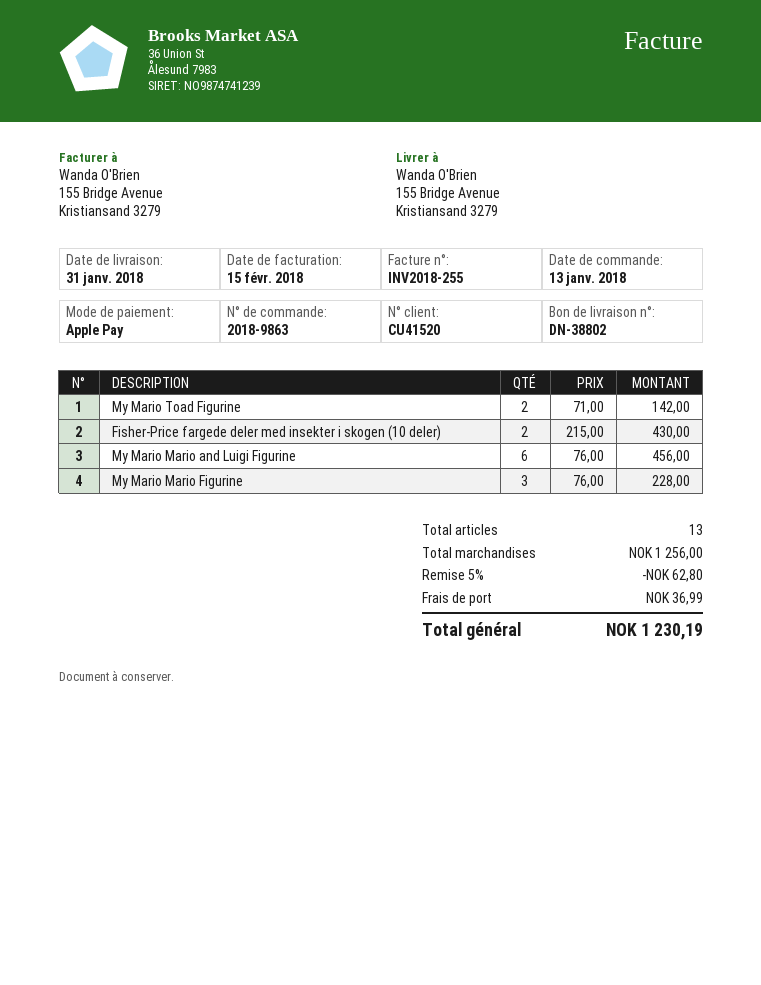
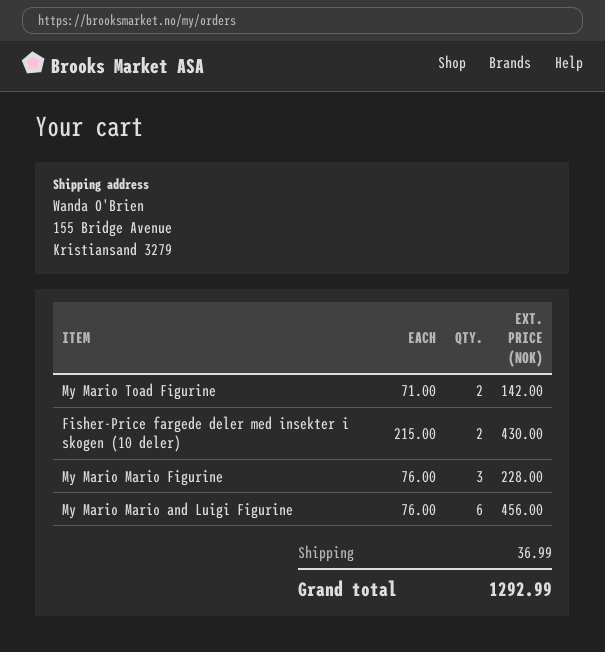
discount: 5% = 62.80 -> none
total: 1230.19 -> 1292.99

